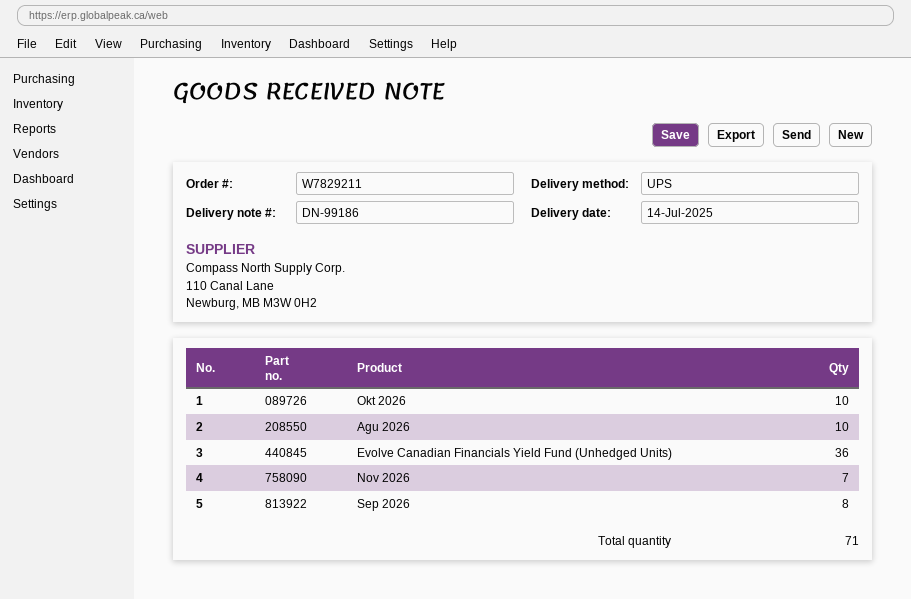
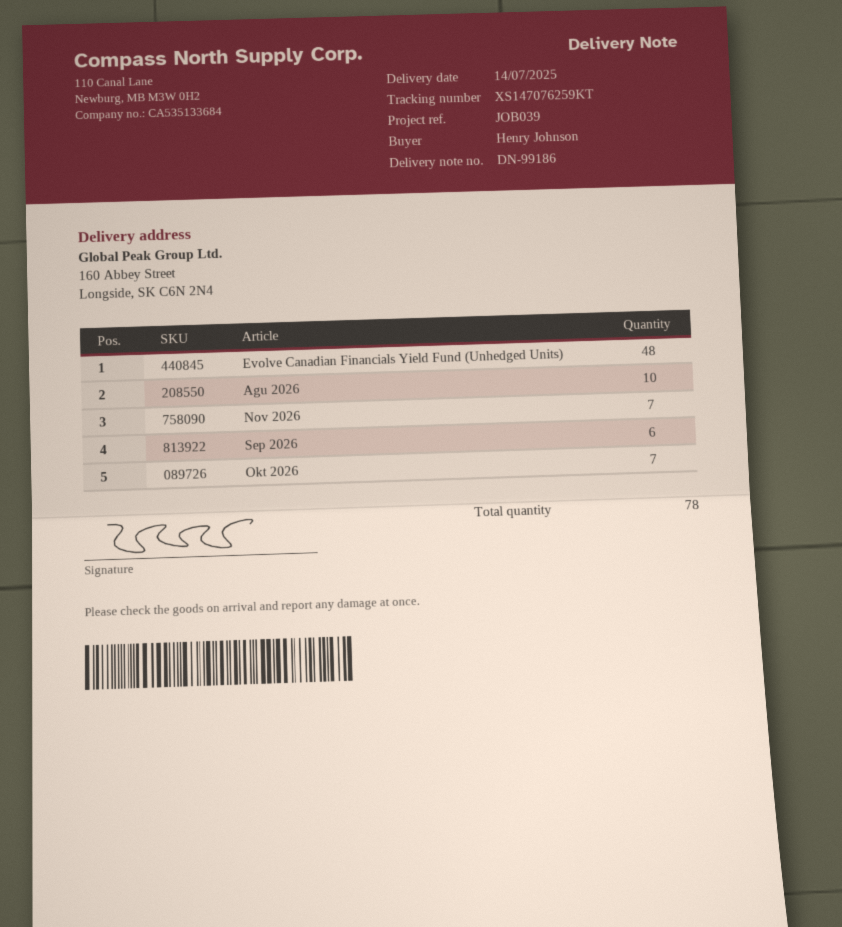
Okt 2026: 10 -> 7
Evolve Canadian Financials Yield Fund (Unhedged Units): 36 -> 48
Sep 2026: 8 -> 6
total quantity: 71 -> 78

